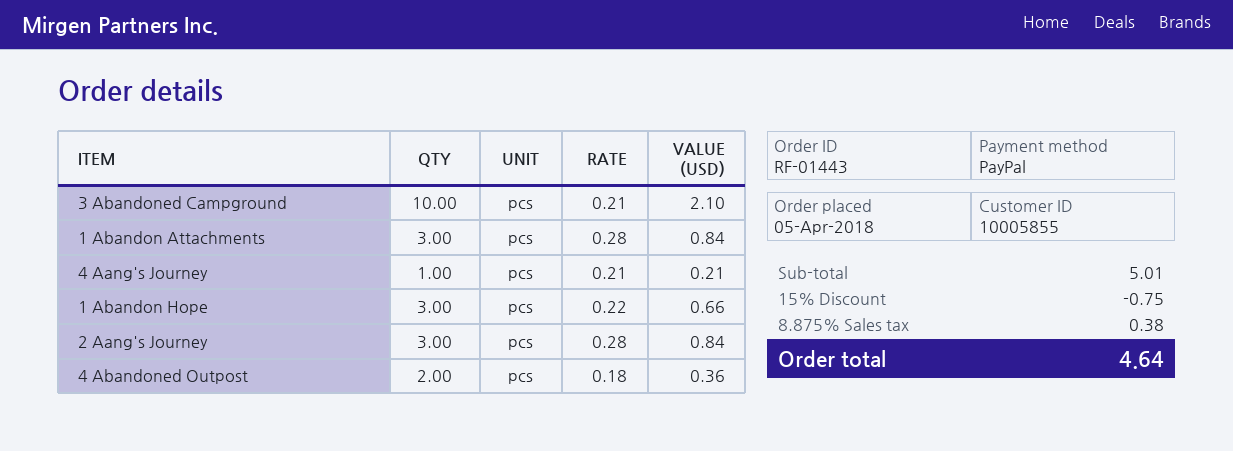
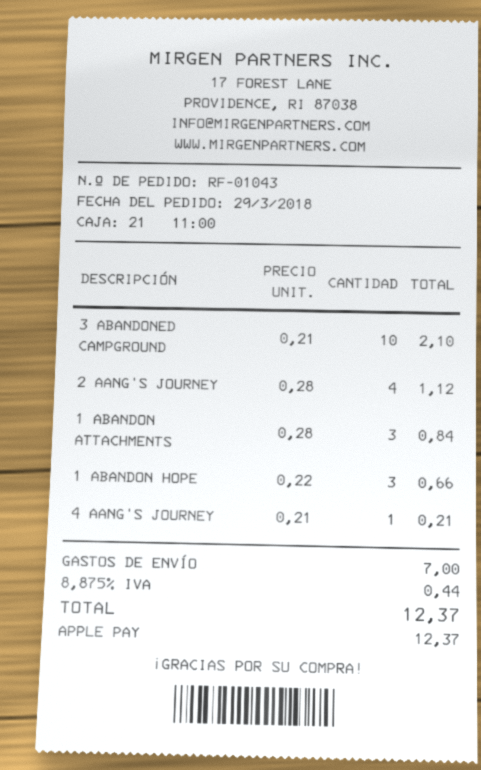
order number: RF-01443 -> RF-01043
order date: 2018-04-05 -> 2018-03-29
payment method: PayPal -> Apple Pay
2 Aang's Journey: 3 x 0.28 = 0.84 -> 4 x 0.28 = 1.12
4 Abandoned Outpost: 2 x 0.18 = 0.36 -> none
discount: 15% = 0.75 -> none
shipping: none -> 7.00
tax: 8.875% = 0.38 -> 8.875% = 0.44
total: 4.64 -> 12.37

